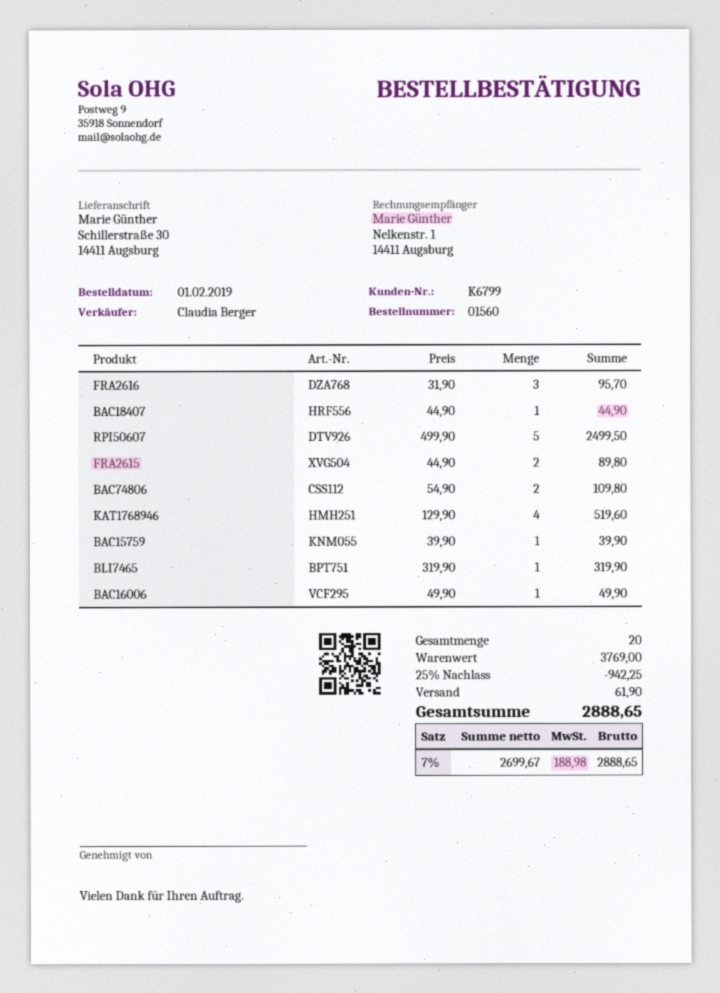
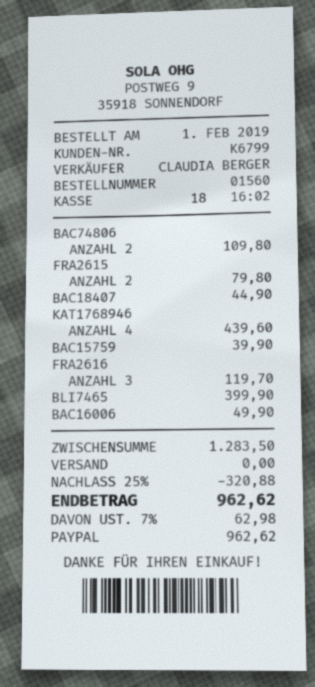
FRA2616: 3 for 95.70 -> 3 for 119.70
RPI50607: 5 for 2499.50 -> none
FRA2615: 2 for 89.80 -> 2 for 79.80
KAT1768946: 4 for 519.60 -> 4 for 439.60
BLI7465: 1 for 319.90 -> 1 for 399.90
subtotal: 3769.00 -> 1283.50
discount: 25% = 942.25 -> 25% = 320.88
shipping: 61.90 -> 0.00
tax: 7% = 188.98 -> 7% = 62.98
total: 2888.65 -> 962.62

